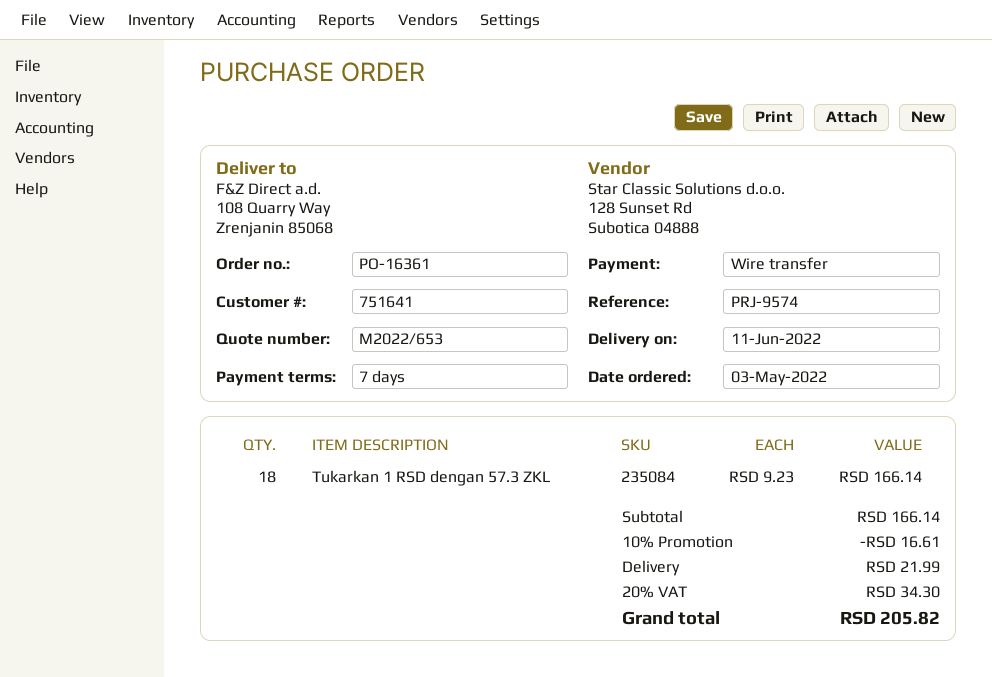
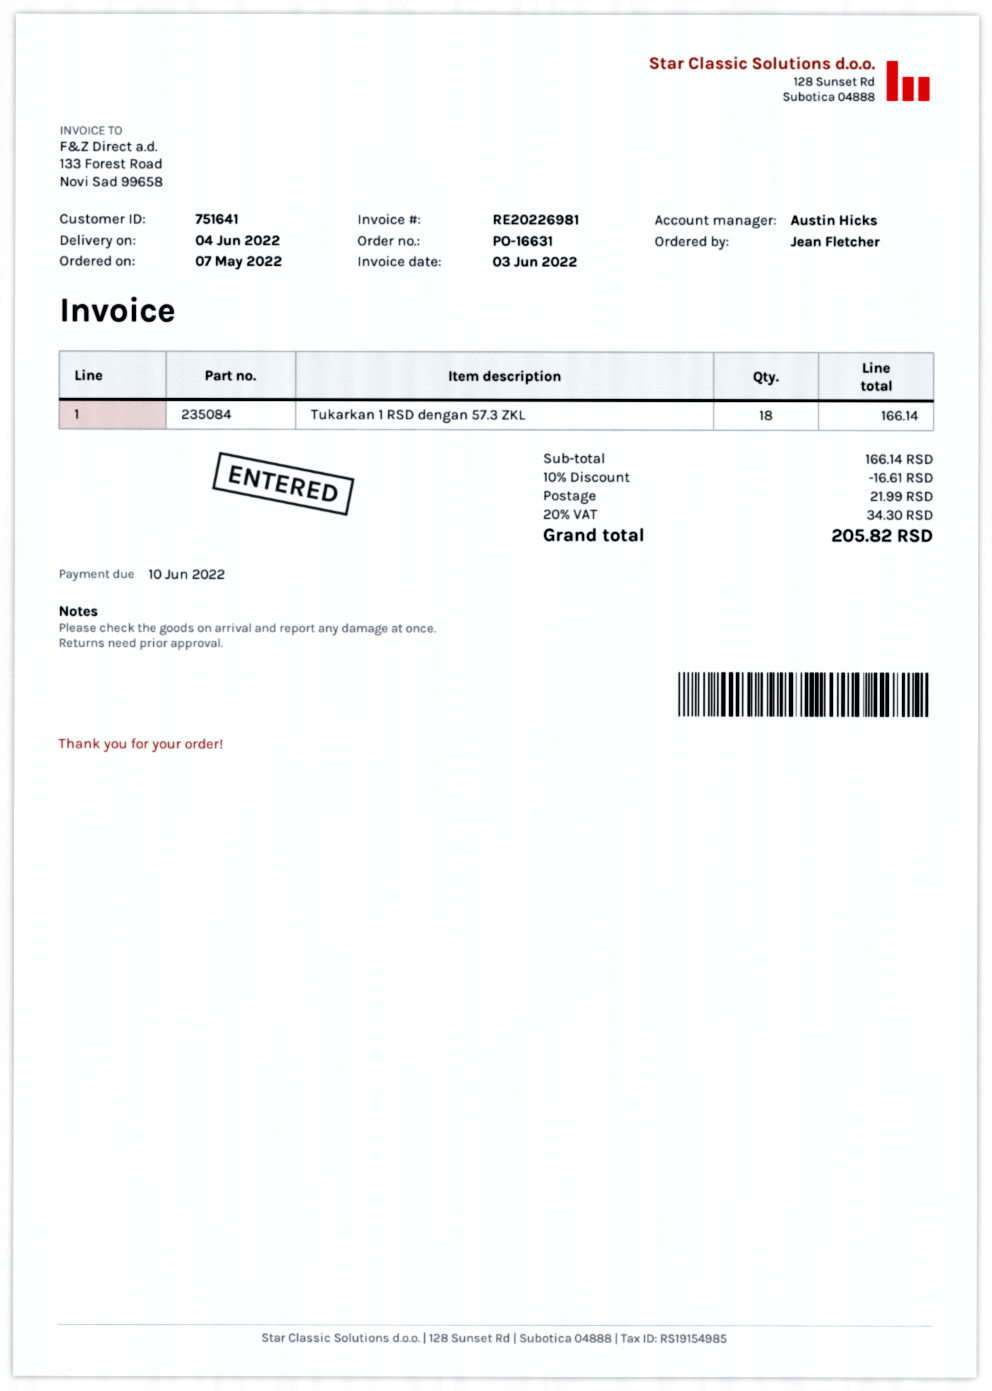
order number: PO-16361 -> PO-16631
order date: 2022-05-03 -> 2022-05-07
delivery date: 2022-06-11 -> 2022-06-04

